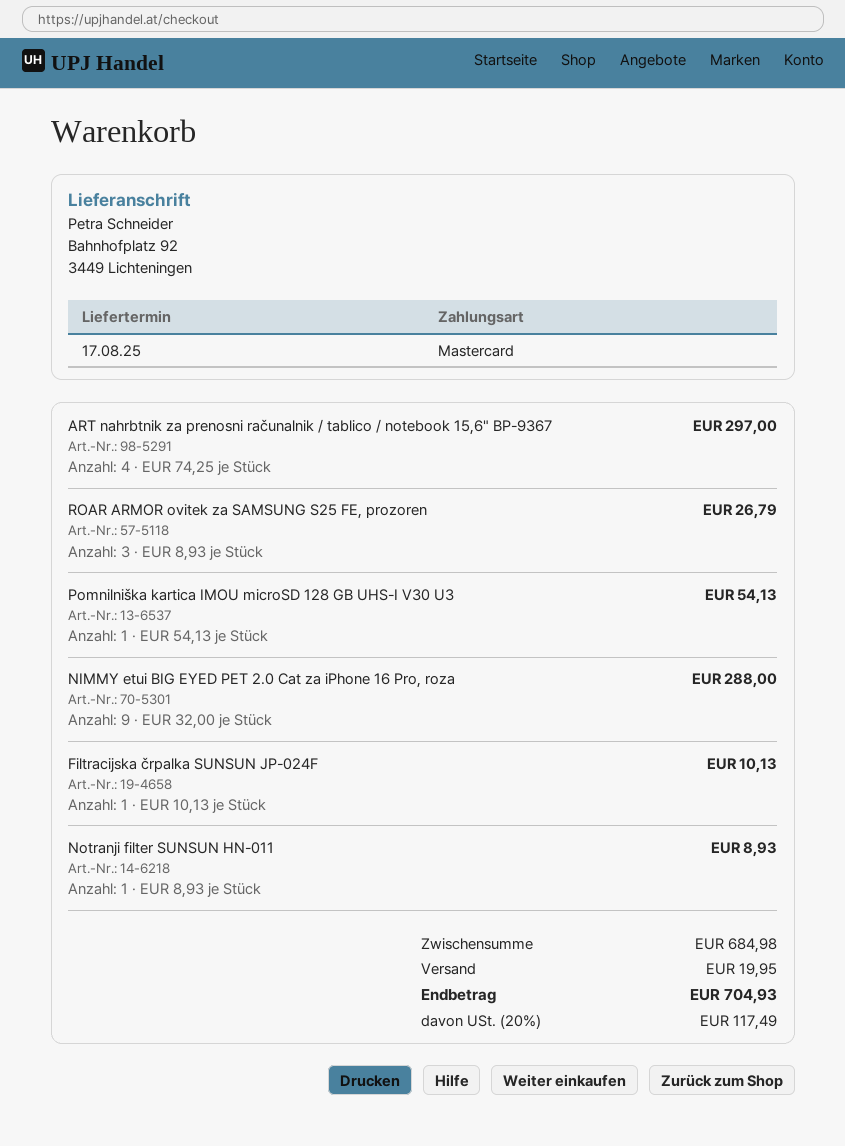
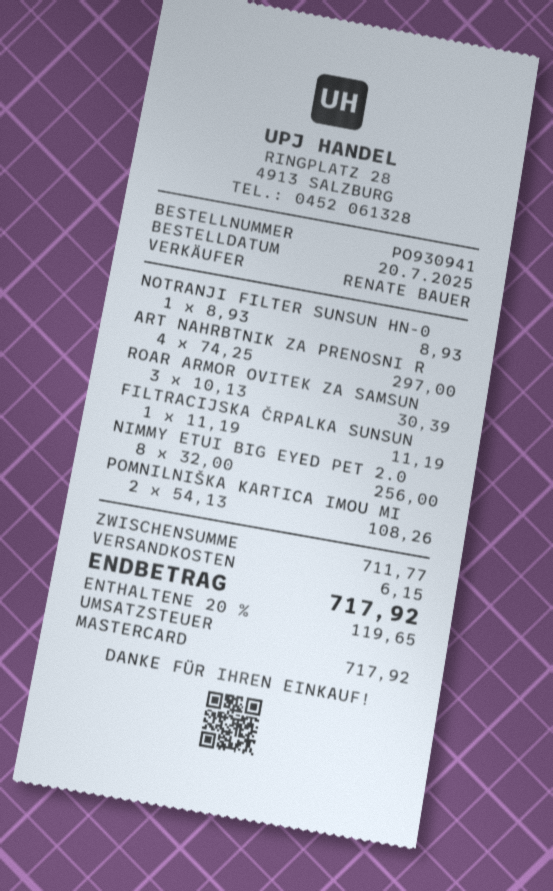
ROAR ARMOR ovitek za SAMSUNG S25 FE, prozoren: 3 x 8.93 = 26.79 -> 3 x 10.13 = 30.39
Pomnilniška kartica IMOU microSD 128 GB UHS-I V30 U3: 1 x 54.13 = 54.13 -> 2 x 54.13 = 108.26
NIMMY etui BIG EYED PET 2.0 Cat za iPhone 16 Pro, roza: 9 x 32.00 = 288.00 -> 8 x 32.00 = 256.00
Filtracijska črpalka SUNSUN JP-024F: 1 x 10.13 = 10.13 -> 1 x 11.19 = 11.19
subtotal: 684.98 -> 711.77
shipping: 19.95 -> 6.15
tax: 20% = 117.49 -> 20% = 119.65
total: 704.93 -> 717.92

